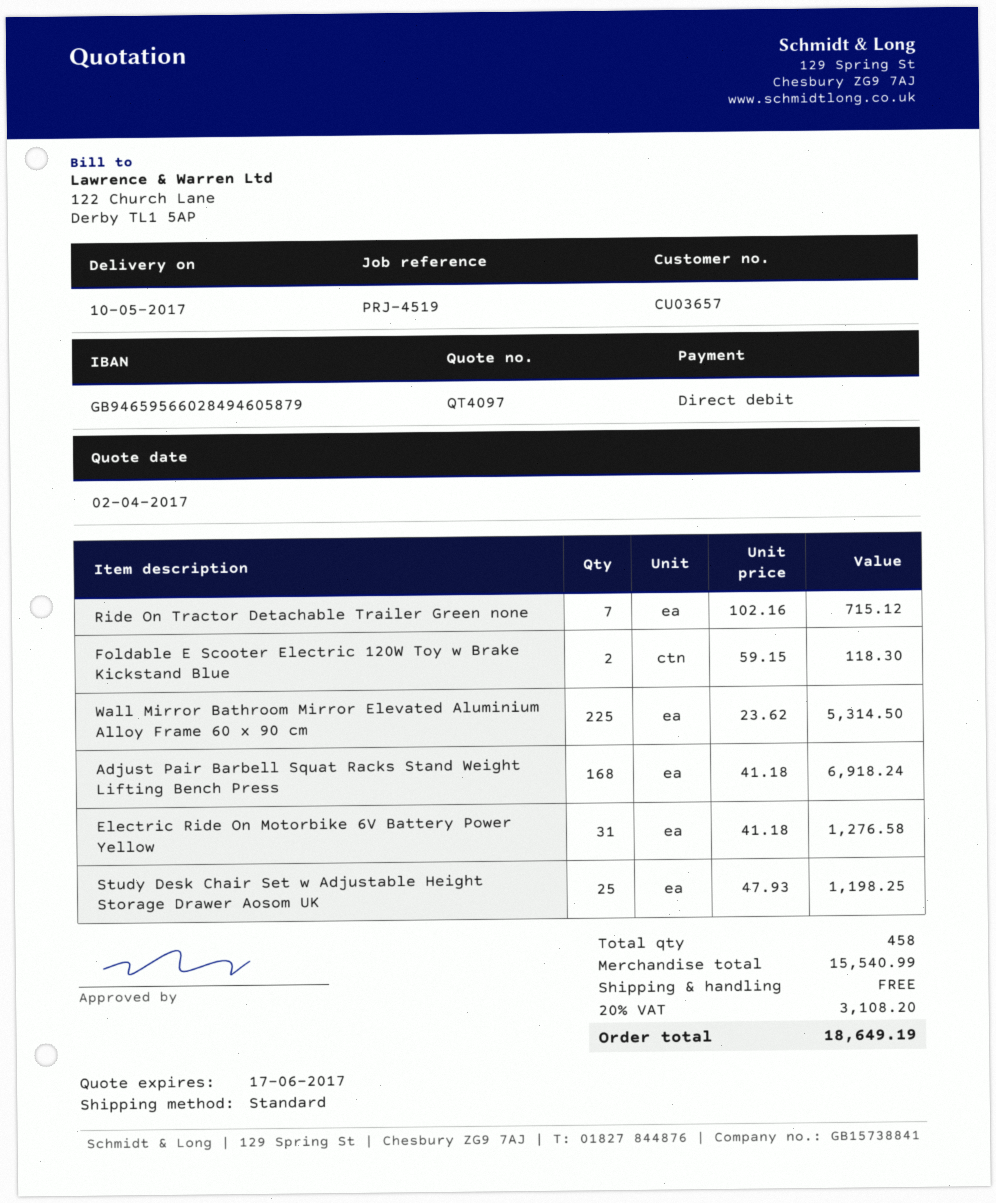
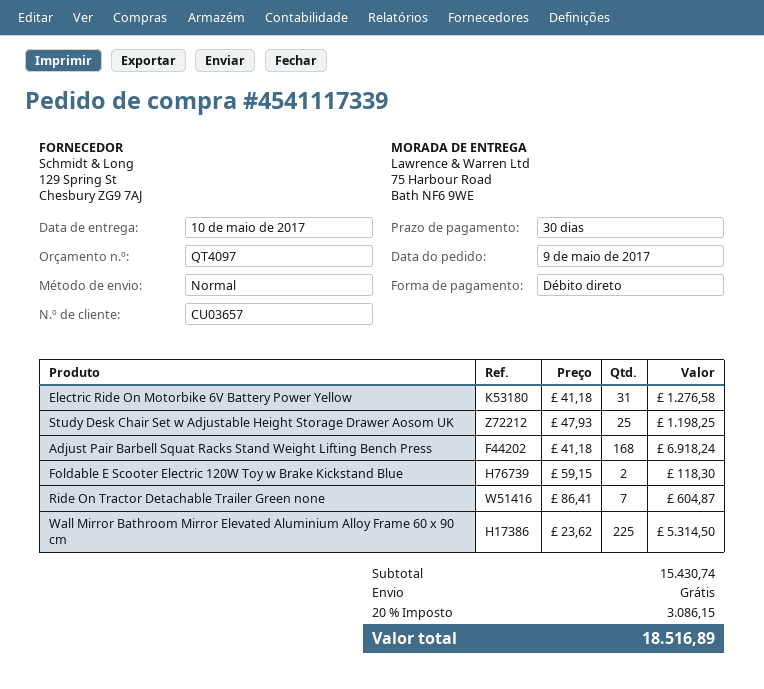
Ride On Tractor Detachable Trailer Green none: 7 x 102.16 = 715.12 -> 7 x 86.41 = 604.87
subtotal: 15540.99 -> 15430.74
tax: 20% = 3108.20 -> 20% = 3086.15
total: 18649.19 -> 18516.89

